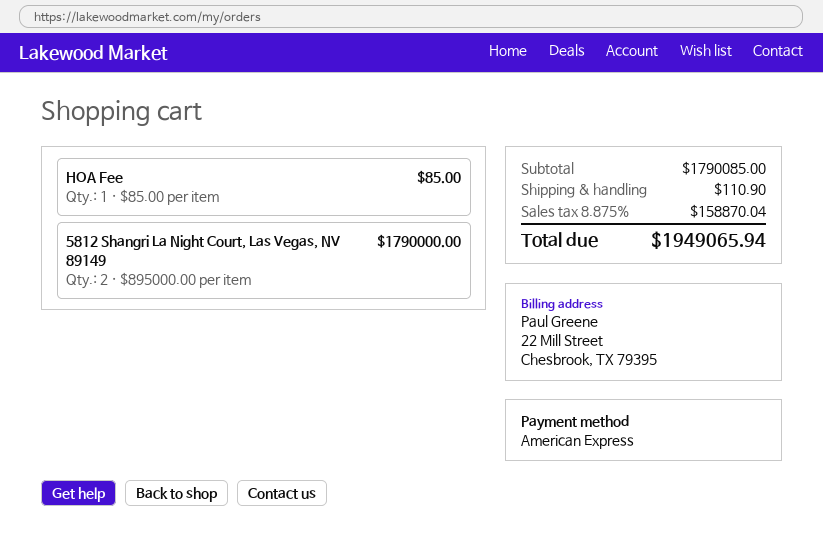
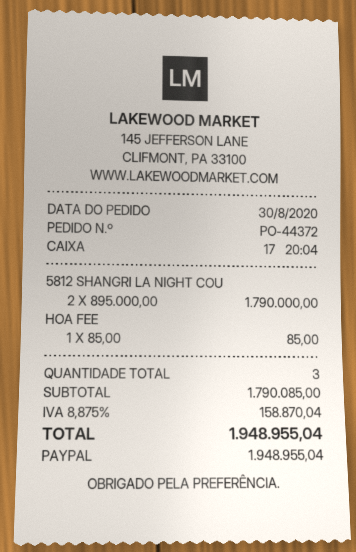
payment method: American Express -> PayPal
shipping: 110.90 -> none
total: 1949065.94 -> 1948955.04

